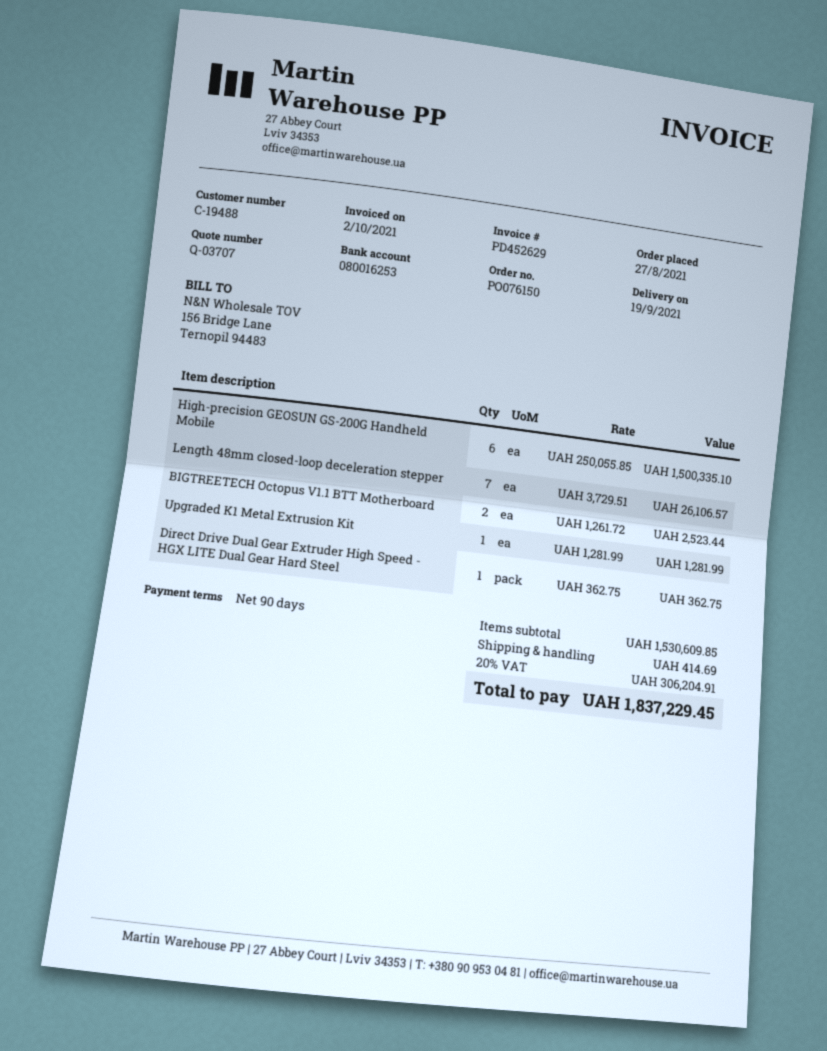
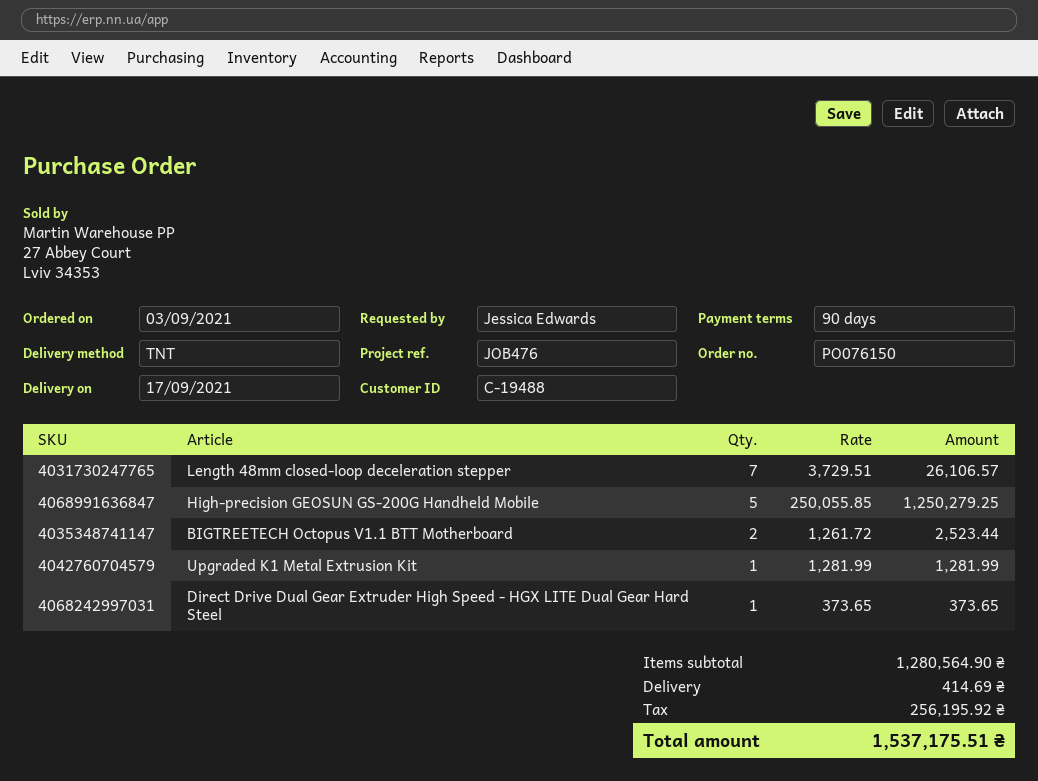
order date: 2021-08-27 -> 2021-09-03
delivery date: 2021-09-19 -> 2021-09-17
High-precision GEOSUN GS-200G Handheld Mobile: 6 x 250055.85 = 1500335.10 -> 5 x 250055.85 = 1250279.25
Direct Drive Dual Gear Extruder High Speed - HGX LITE Dual Gear Hard Steel: 1 x 362.75 = 362.75 -> 1 x 373.65 = 373.65
subtotal: 1530609.85 -> 1280564.90
tax: 306204.91 -> 256195.92
total: 1837229.45 -> 1537175.51

